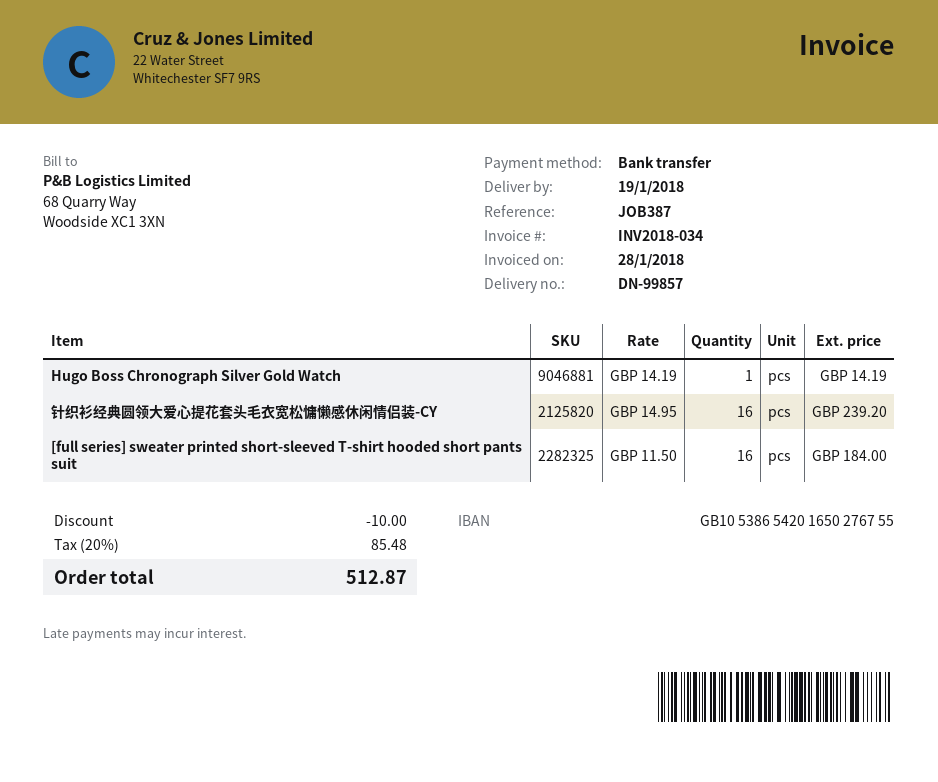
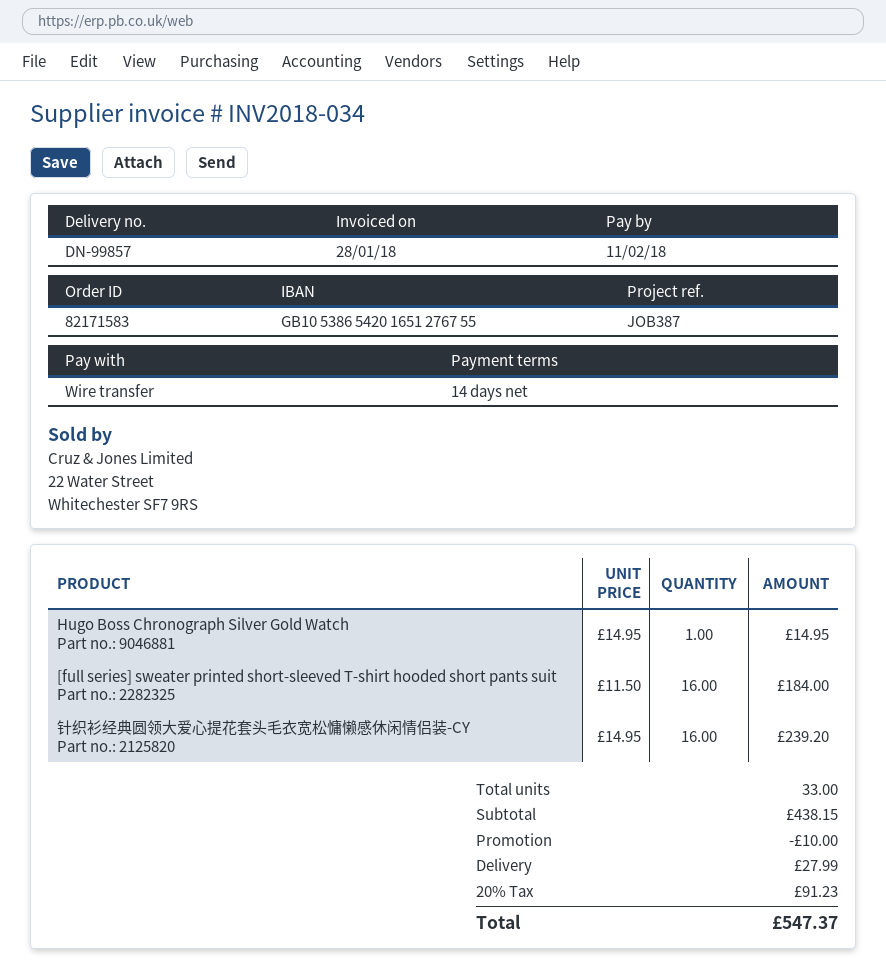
bank account: GB10538654201650276755 -> GB10538654201651276755
Hugo Boss Chronograph Silver Gold Watch: 1 x 14.19 = 14.19 -> 1 x 14.95 = 14.95
shipping: none -> 27.99
tax: 20% = 85.48 -> 20% = 91.23
total: 512.87 -> 547.37

